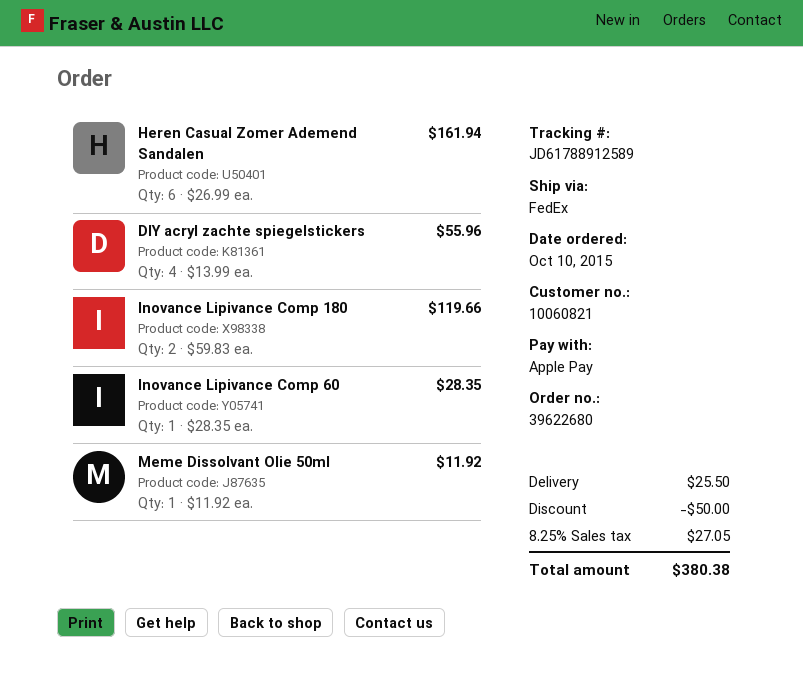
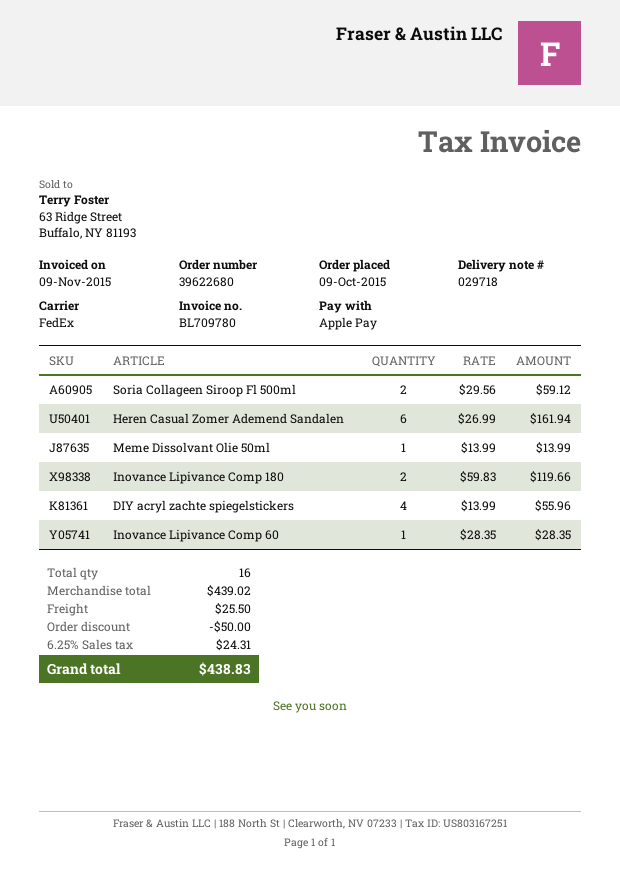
order date: 2015-10-10 -> 2015-10-09
Meme Dissolvant Olie 50ml: 1 x 11.92 = 11.92 -> 1 x 13.99 = 13.99
Soria Collageen Siroop Fl 500ml: none -> 2 x 29.56 = 59.12
tax: 8.25% = 27.05 -> 6.25% = 24.31
total: 380.38 -> 438.83

